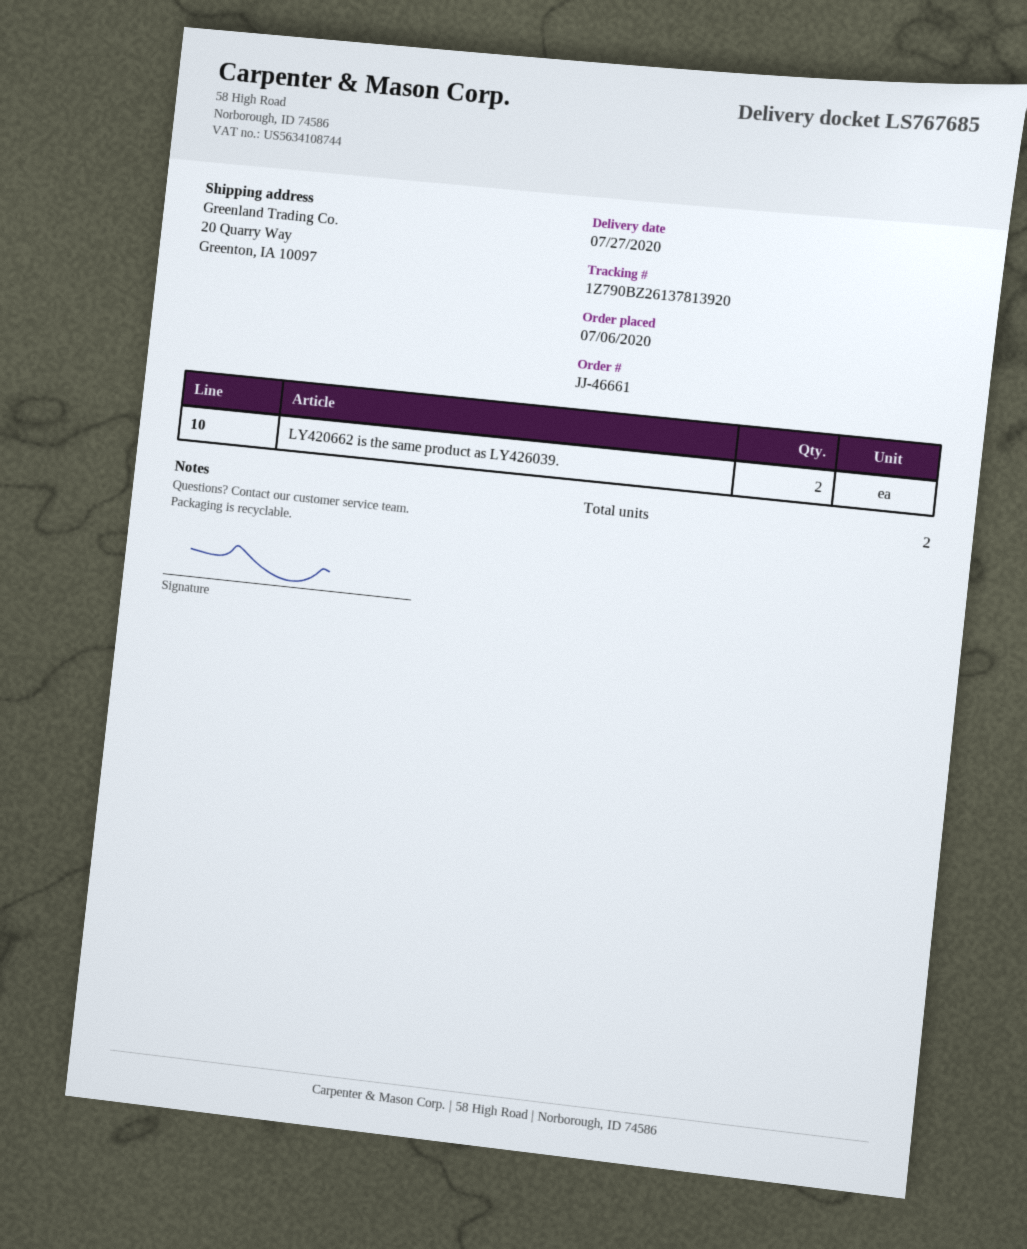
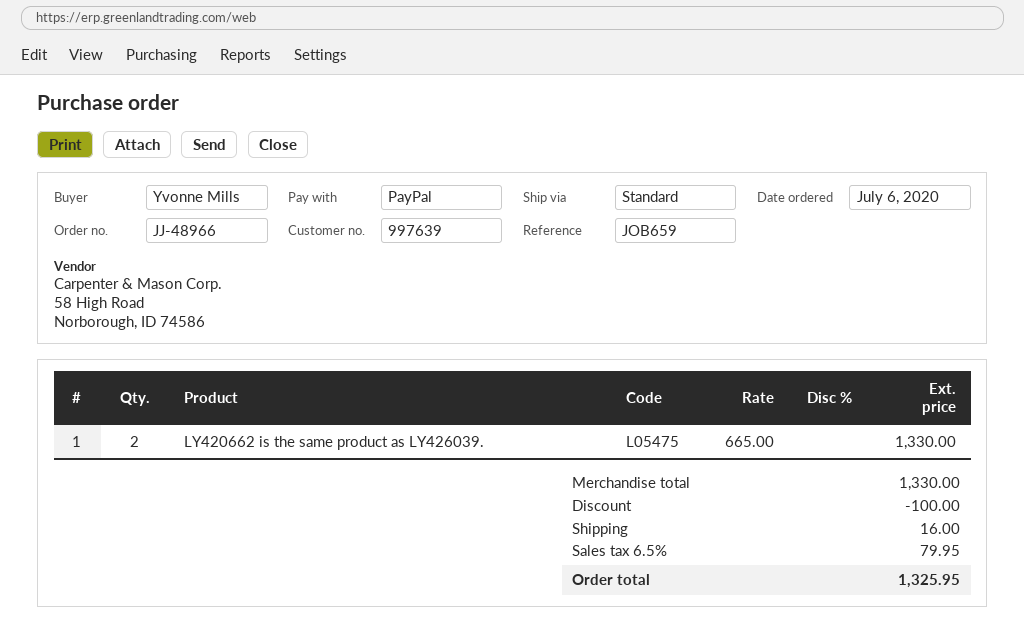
order number: JJ-46661 -> JJ-48966

